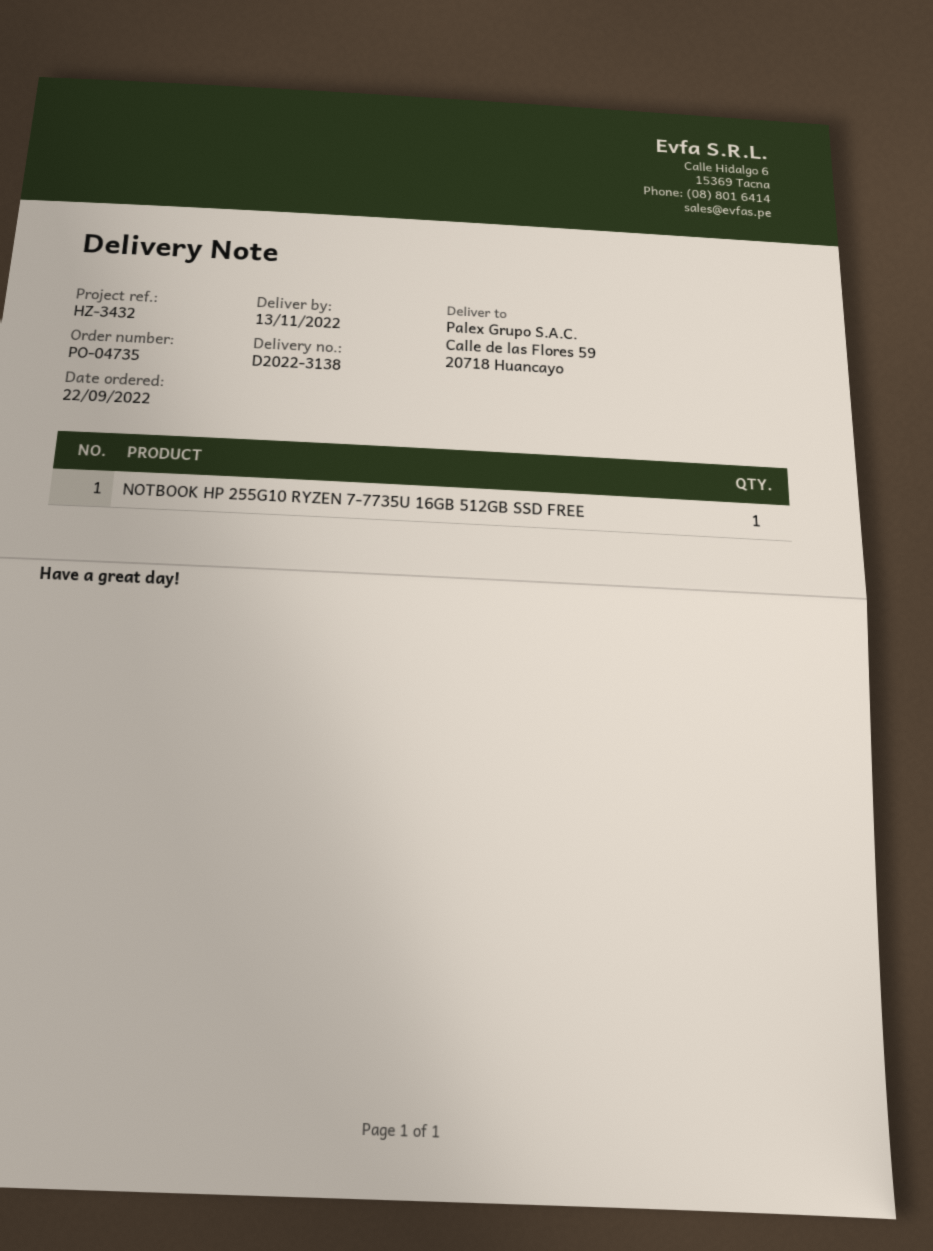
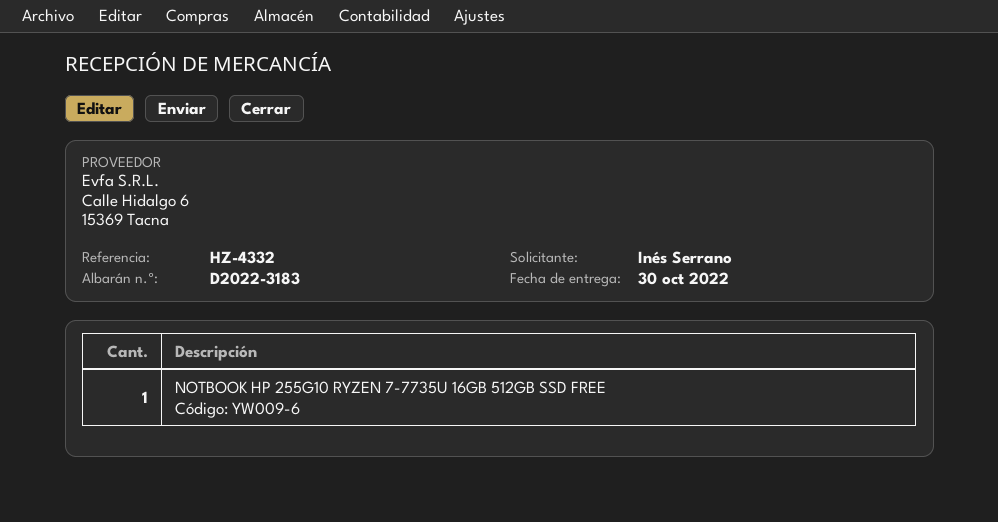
delivery note number: D2022-3138 -> D2022-3183
delivery date: 2022-11-13 -> 2022-10-30
reference: HZ-3432 -> HZ-4332

